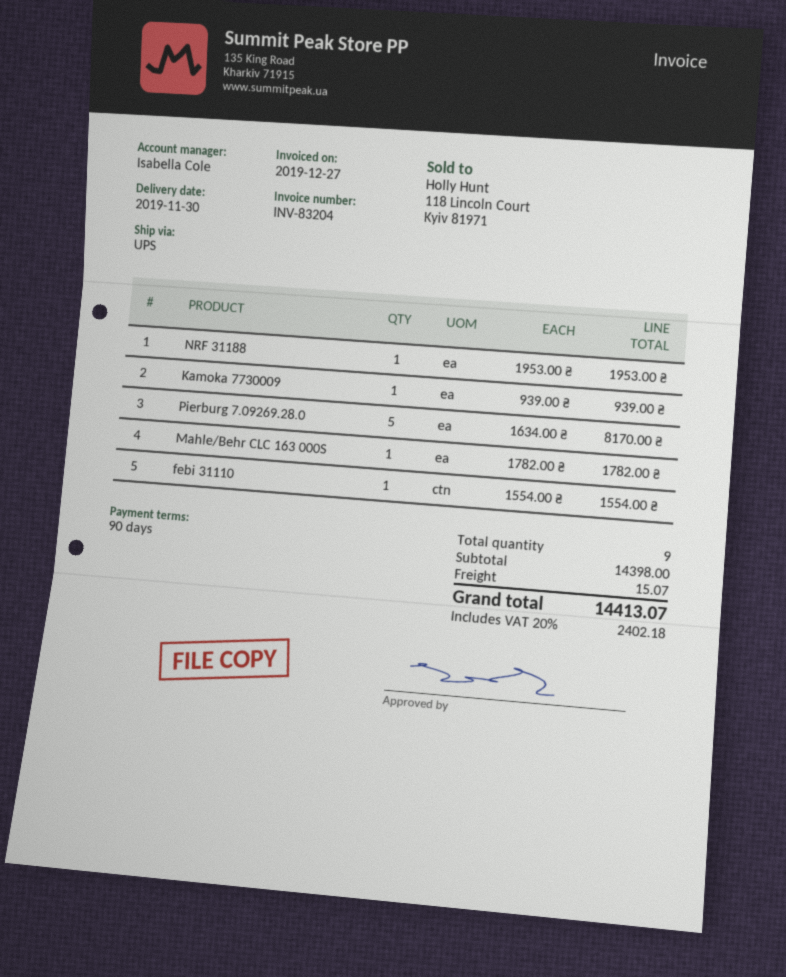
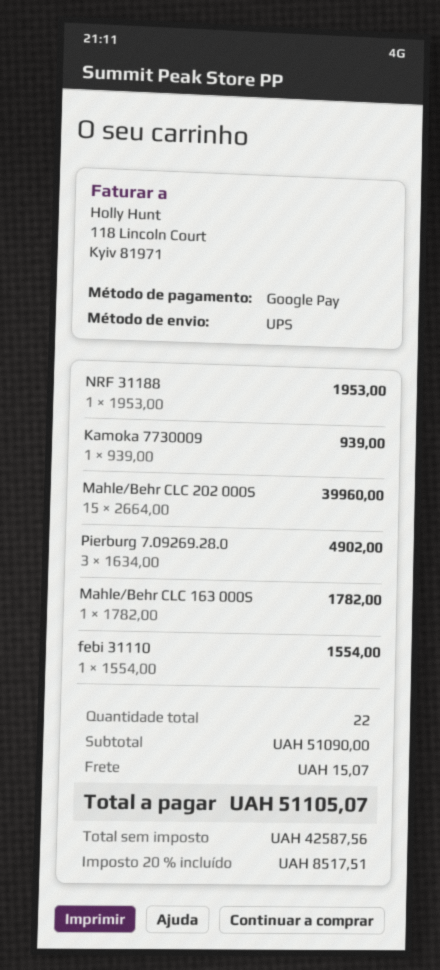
Pierburg 7.09269.28.0: 5 x 1634.00 = 8170.00 -> 3 x 1634.00 = 4902.00
Mahle/Behr CLC 202 000S: none -> 15 x 2664.00 = 39960.00
total quantity: 9 -> 22
subtotal: 14398.00 -> 51090.00
tax: 20% = 2402.18 -> 20% = 8517.51
total: 14413.07 -> 51105.07

